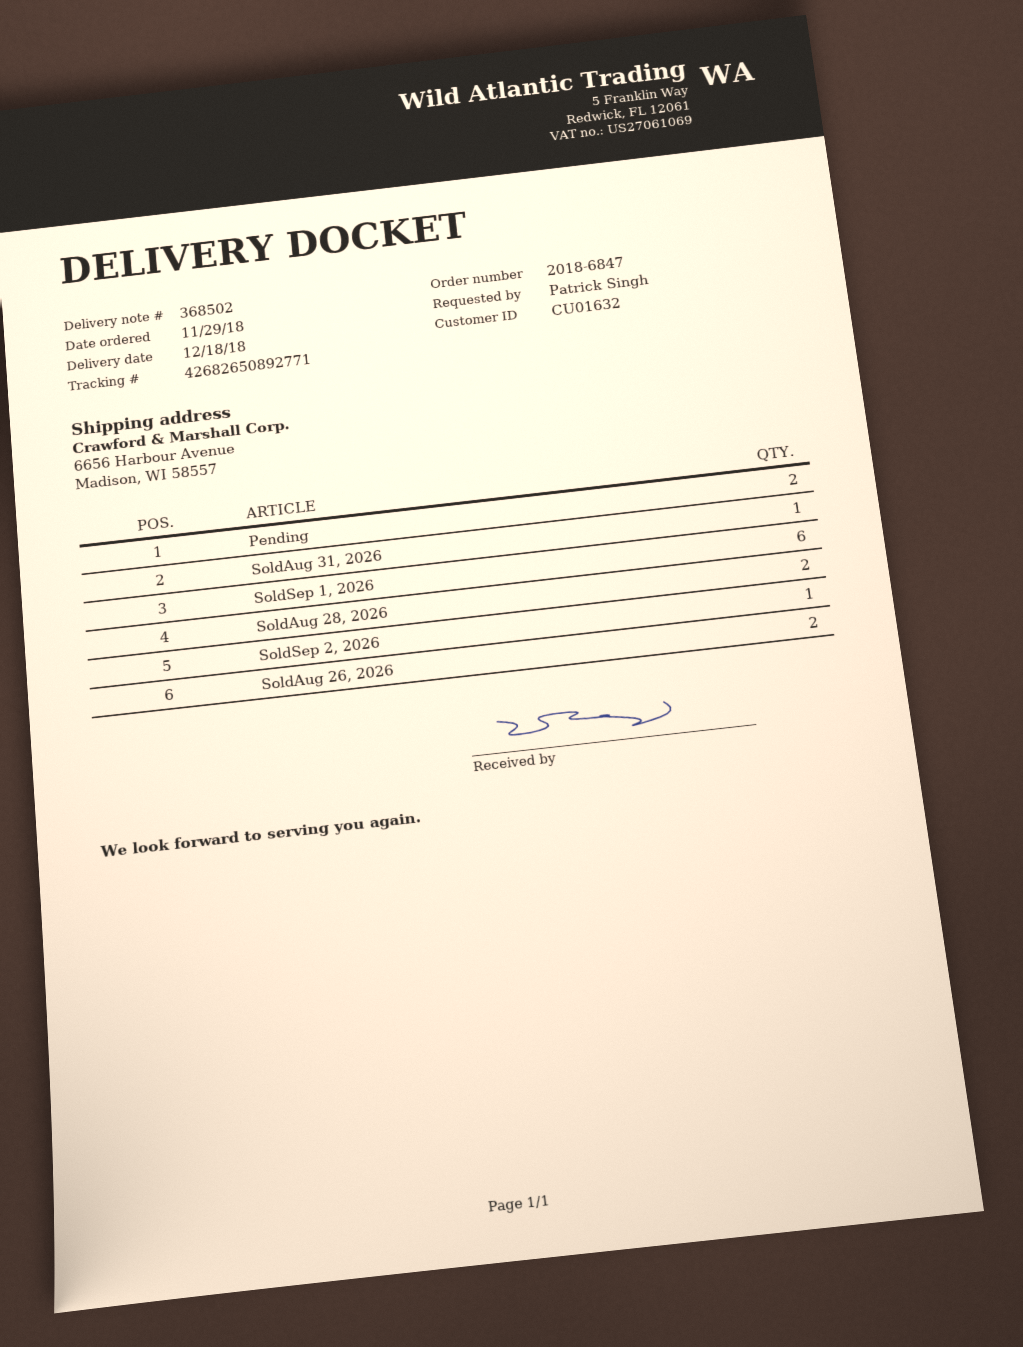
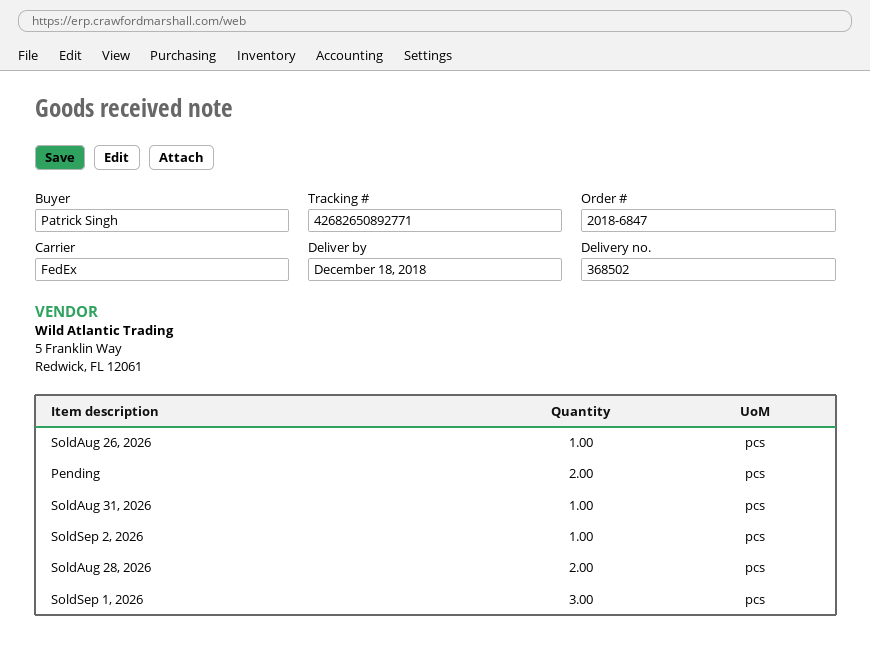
SoldSep 1, 2026: 6 -> 3
SoldAug 26, 2026: 2 -> 1

